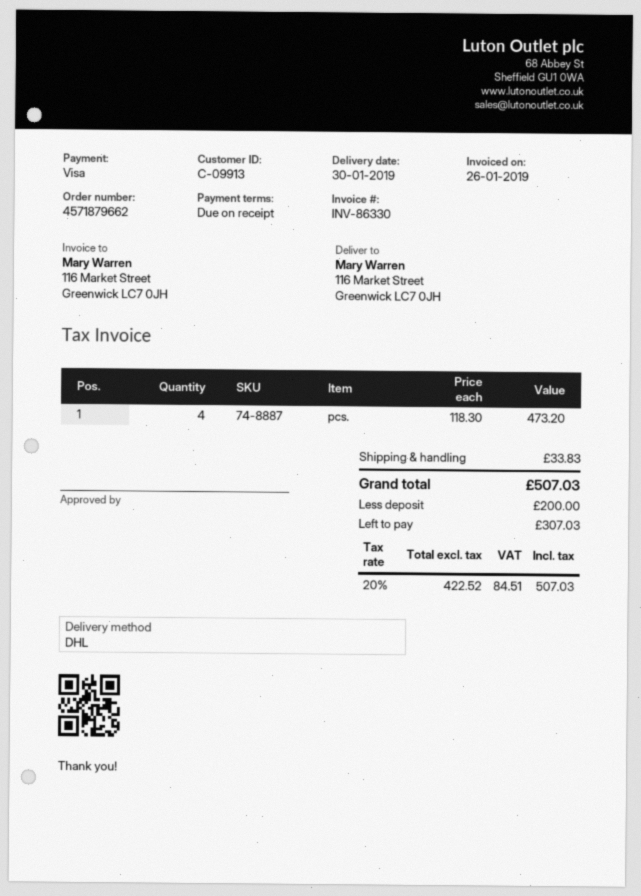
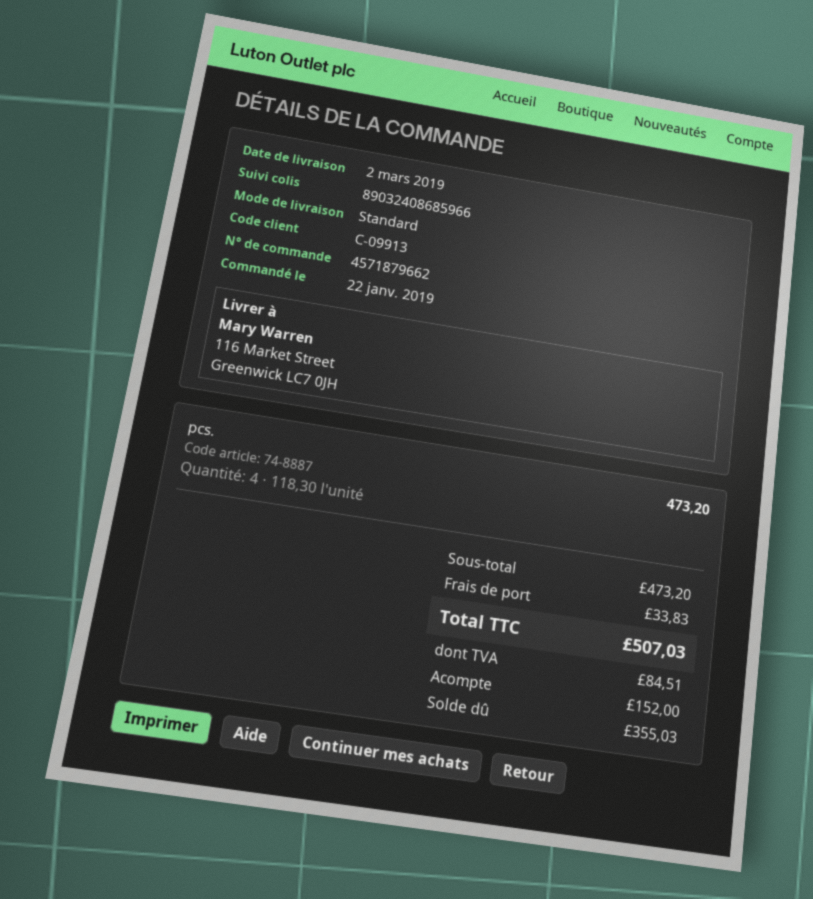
delivery date: 2019-01-30 -> 2019-03-02
shipping method: DHL -> standard
deposit: 200.00 -> 152.00
balance: 307.03 -> 355.03

